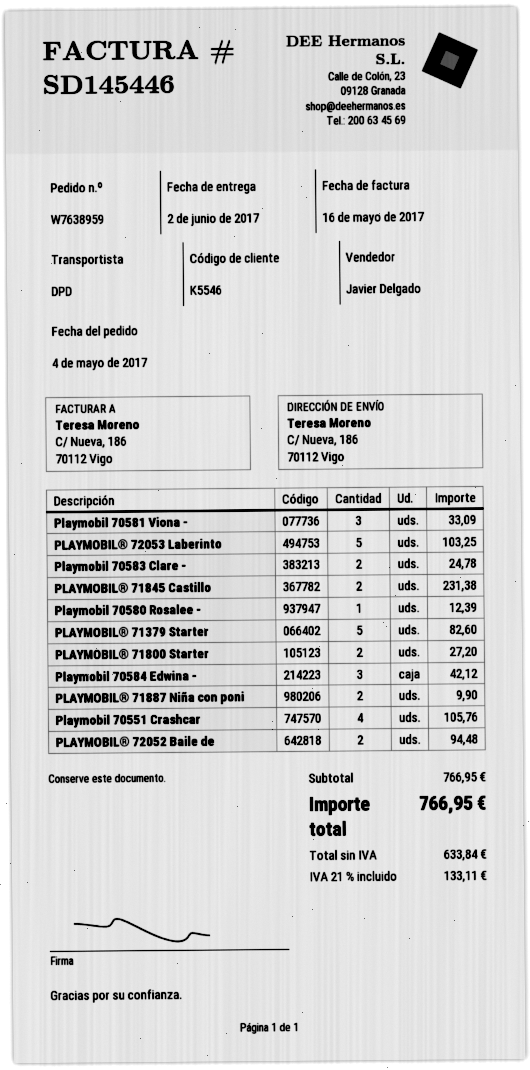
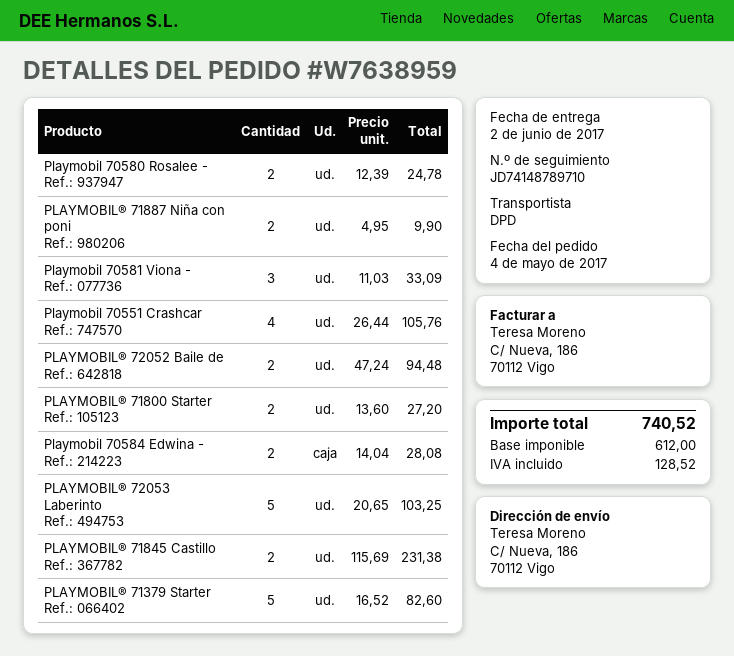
Playmobil 70583 Clare -: 2 for 24.78 -> none
Playmobil 70580 Rosalee -: 1 for 12.39 -> 2 for 24.78
Playmobil 70584 Edwina -: 3 for 42.12 -> 2 for 28.08
net: 633.84 -> 612.00
tax: 133.11 -> 128.52
total: 766.95 -> 740.52

